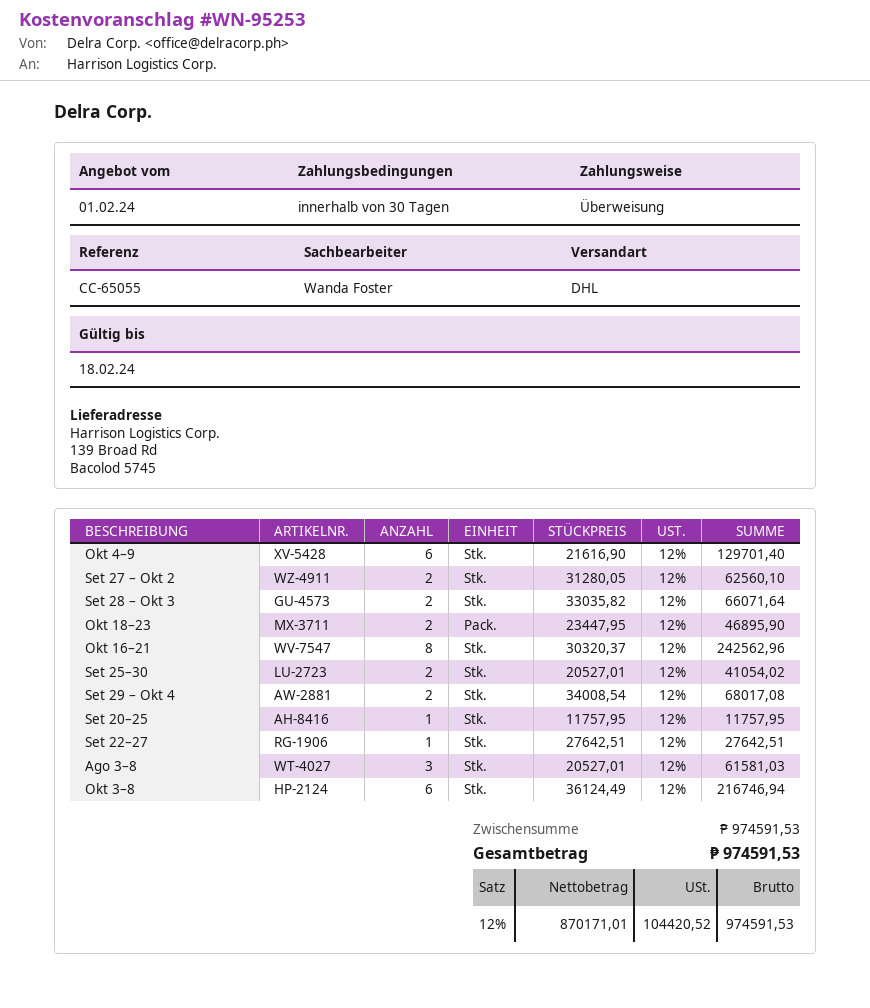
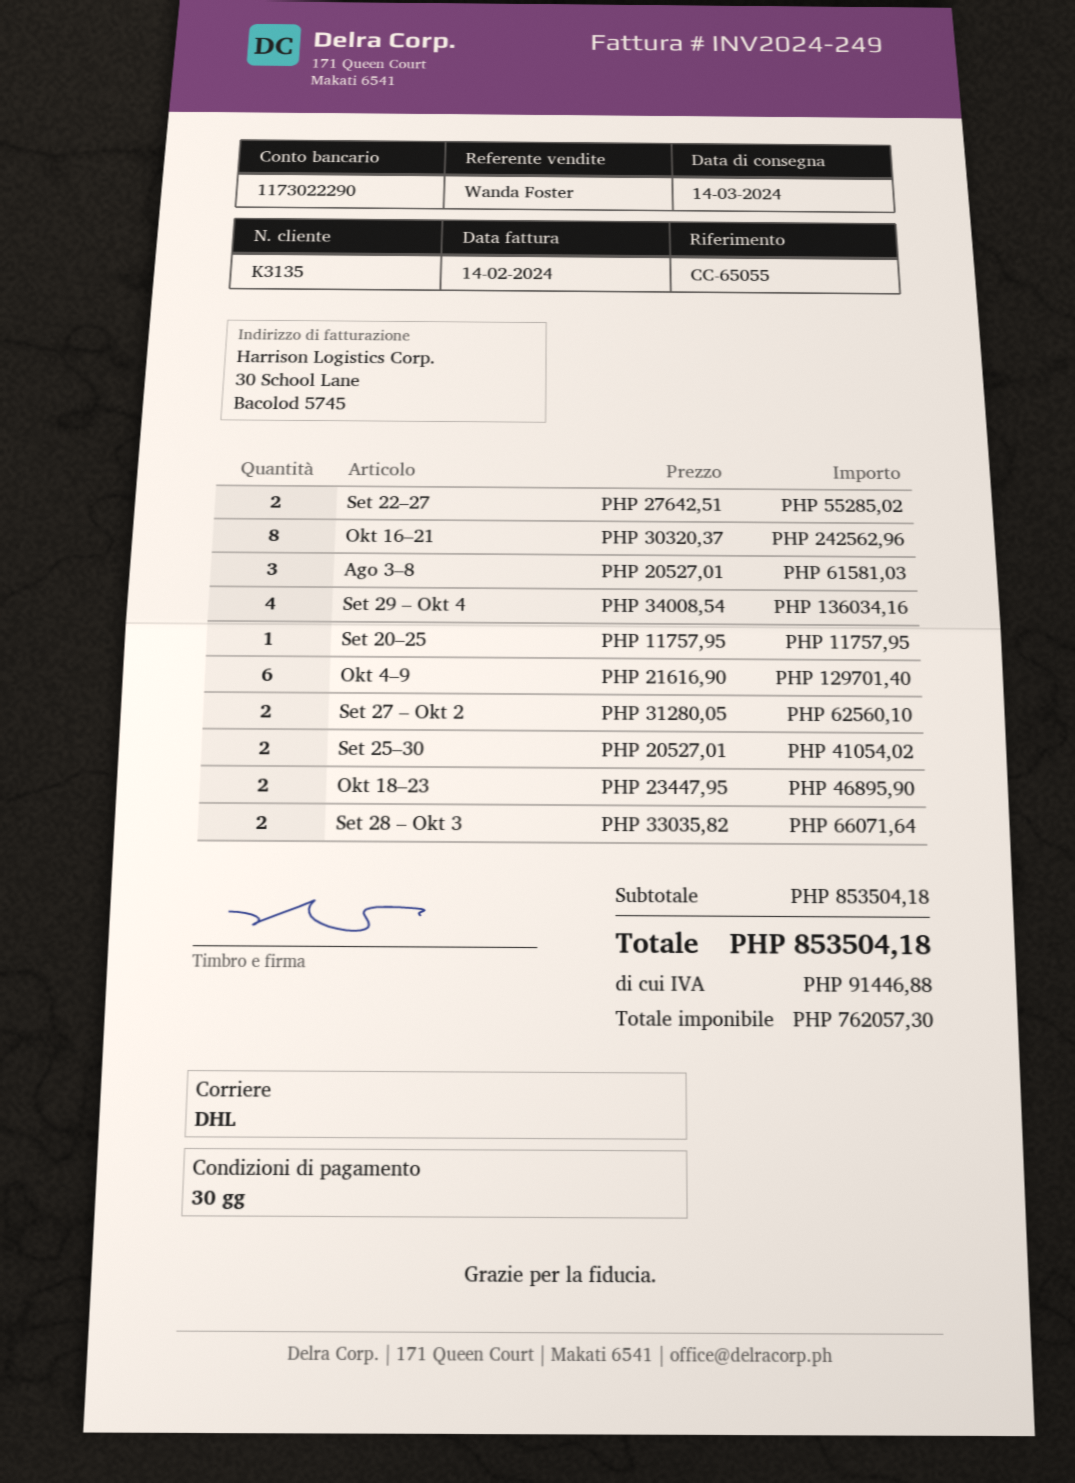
Set 29 – Okt 4: 2 x 34008.54 = 68017.08 -> 4 x 34008.54 = 136034.16
Set 22–27: 1 x 27642.51 = 27642.51 -> 2 x 27642.51 = 55285.02
Okt 3–8: 6 x 36124.49 = 216746.94 -> none
subtotal: 974591.53 -> 853504.18
net: 870171.01 -> 762057.30
tax: 104420.52 -> 91446.88
total: 974591.53 -> 853504.18

